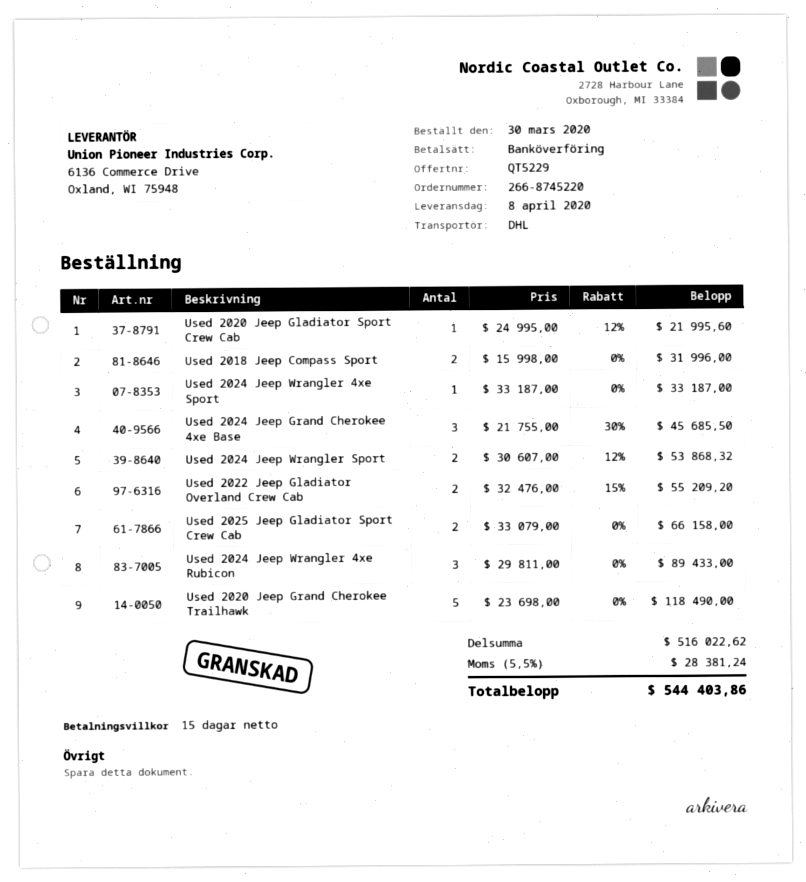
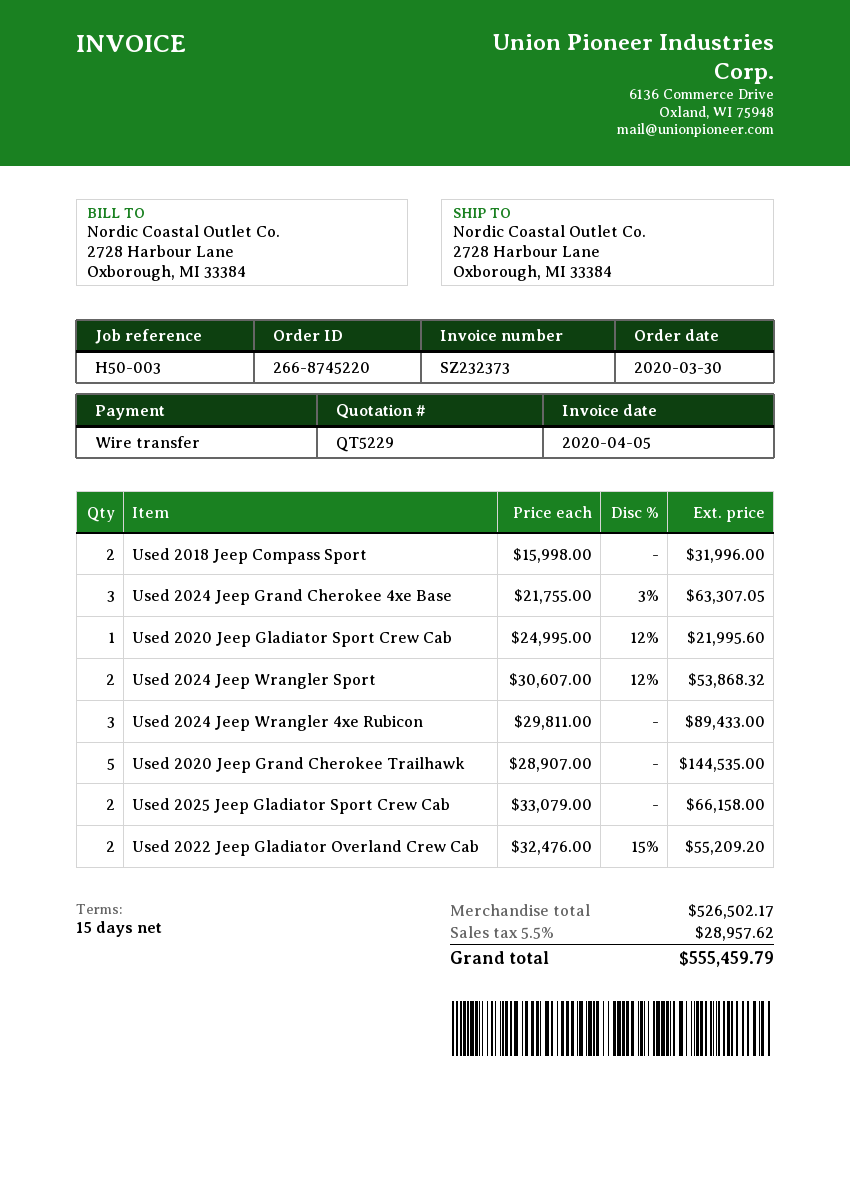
Used 2024 Jeep Wrangler 4xe Sport: 1 x 33187.00 = 33187.00 -> none
Used 2024 Jeep Grand Cherokee 4xe Base: 3 x 21755.00 - 30% = 45685.50 -> 3 x 21755.00 - 3% = 63307.05
Used 2020 Jeep Grand Cherokee Trailhawk: 5 x 23698.00 = 118490.00 -> 5 x 28907.00 = 144535.00
subtotal: 516022.62 -> 526502.17
tax: 5.5% = 28381.24 -> 5.5% = 28957.62
total: 544403.86 -> 555459.79

